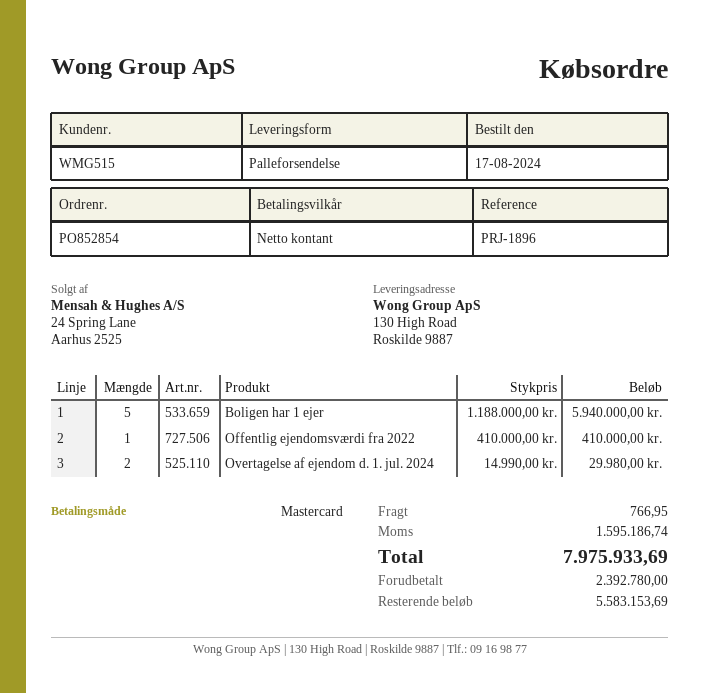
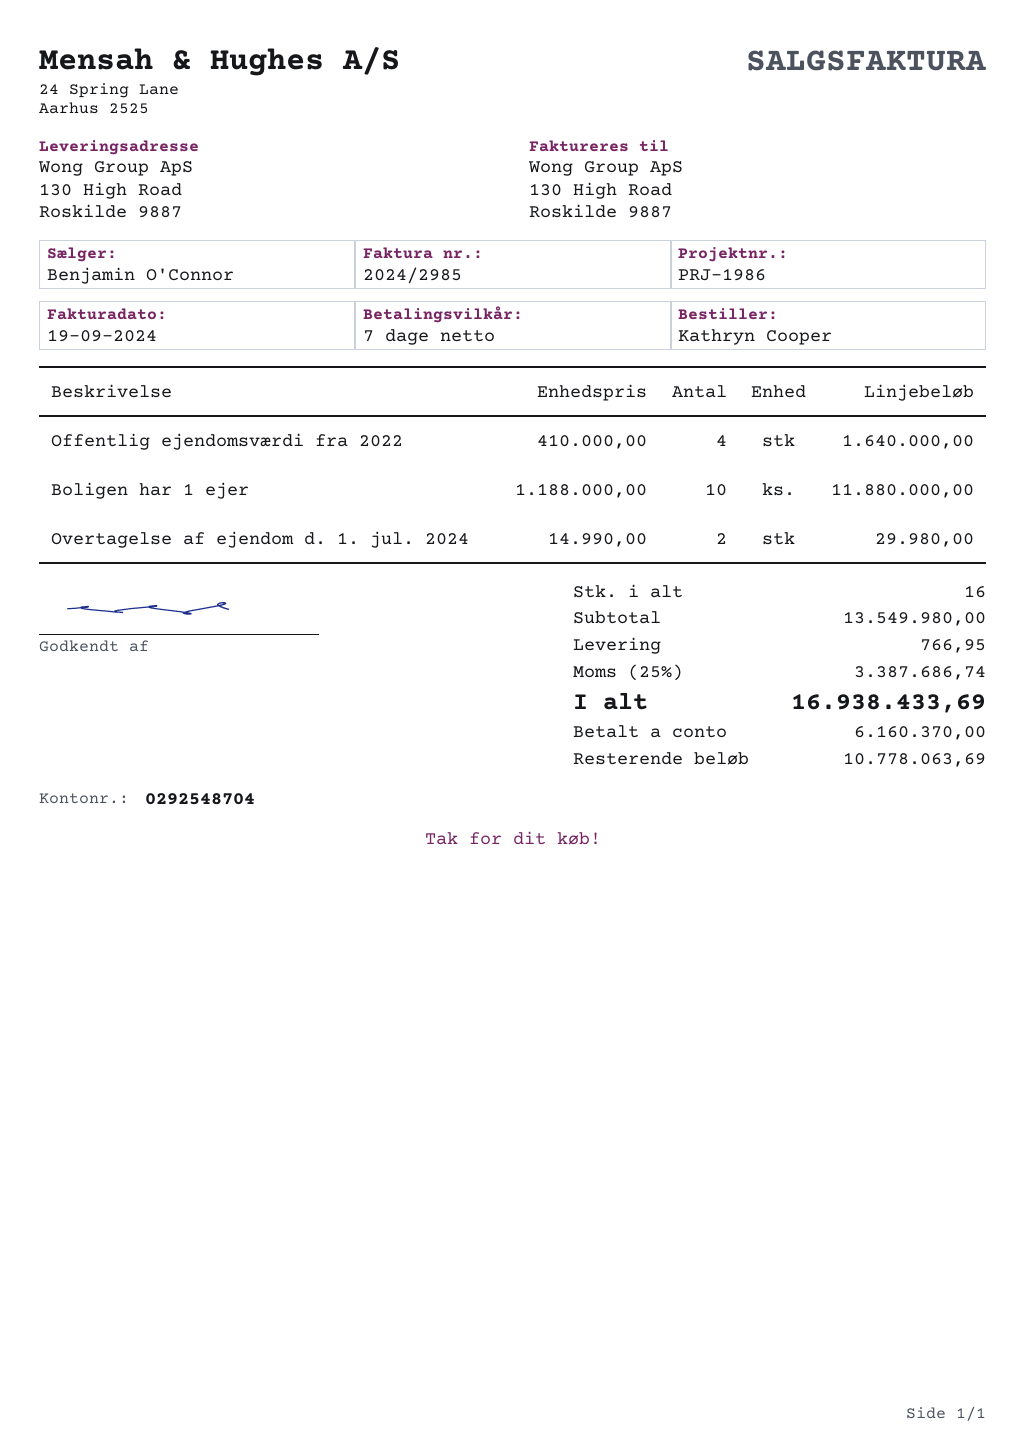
payment terms: on receipt -> 7 days
reference: PRJ-1896 -> PRJ-1986
Boligen har 1 ejer: 5 x 1188000.00 = 5940000.00 -> 10 x 1188000.00 = 11880000.00
Offentlig ejendomsværdi fra 2022: 1 x 410000.00 = 410000.00 -> 4 x 410000.00 = 1640000.00
tax: 1595186.74 -> 3387686.74
total: 7975933.69 -> 16938433.69
deposit: 2392780.00 -> 6160370.00
balance: 5583153.69 -> 10778063.69

